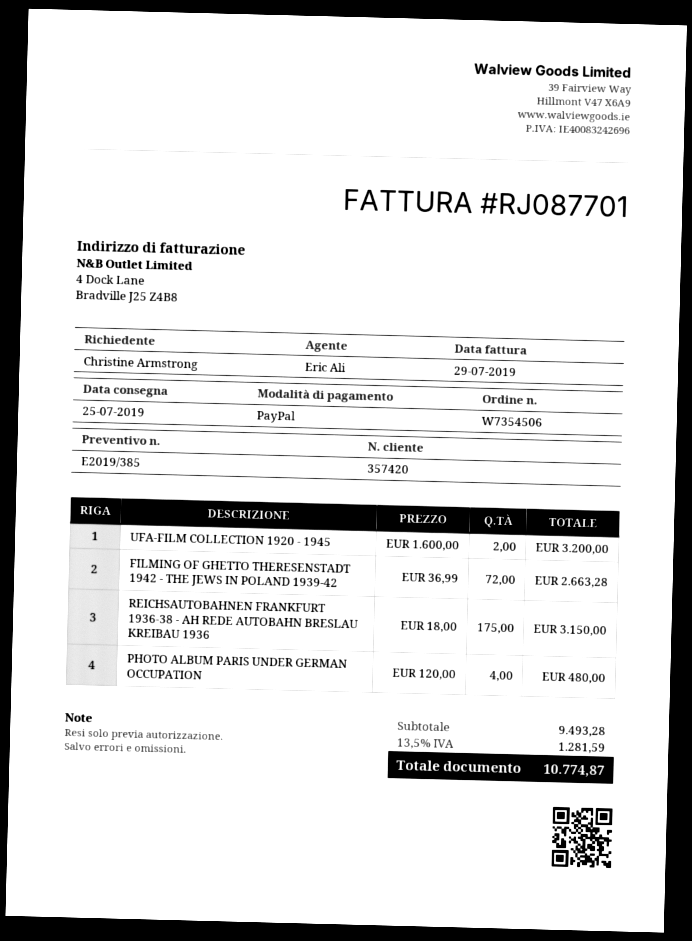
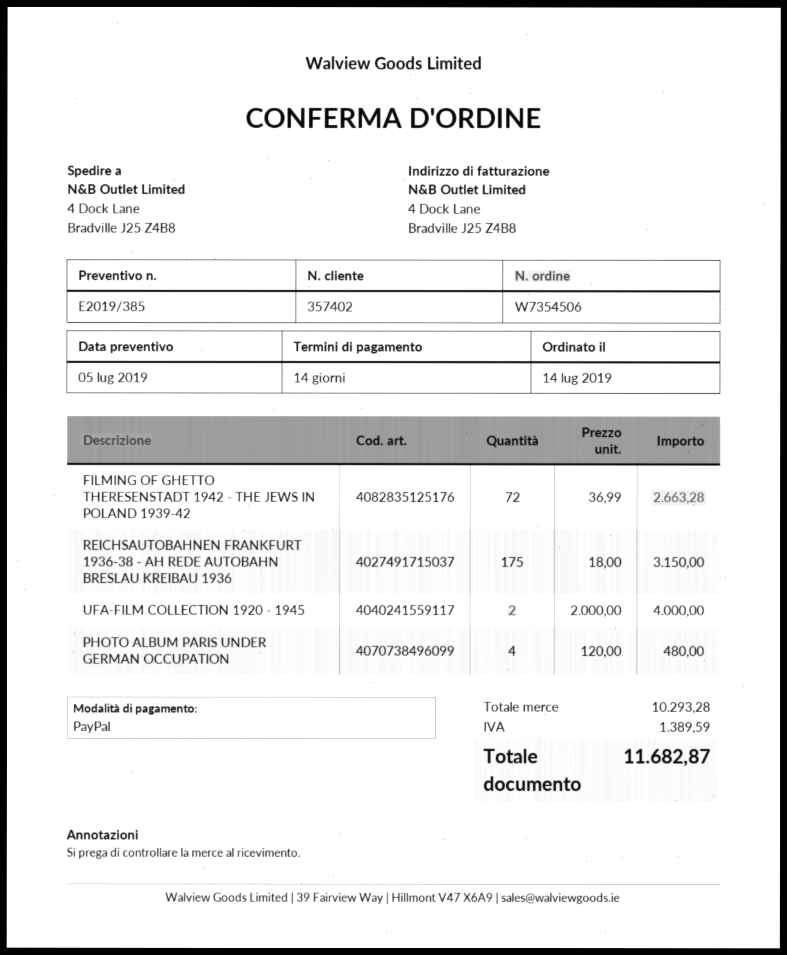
customer number: 357420 -> 357402
UFA-FILM COLLECTION 1920 - 1945: 2 x 1600.00 = 3200.00 -> 2 x 2000.00 = 4000.00
subtotal: 9493.28 -> 10293.28
tax: 1281.59 -> 1389.59
total: 10774.87 -> 11682.87

